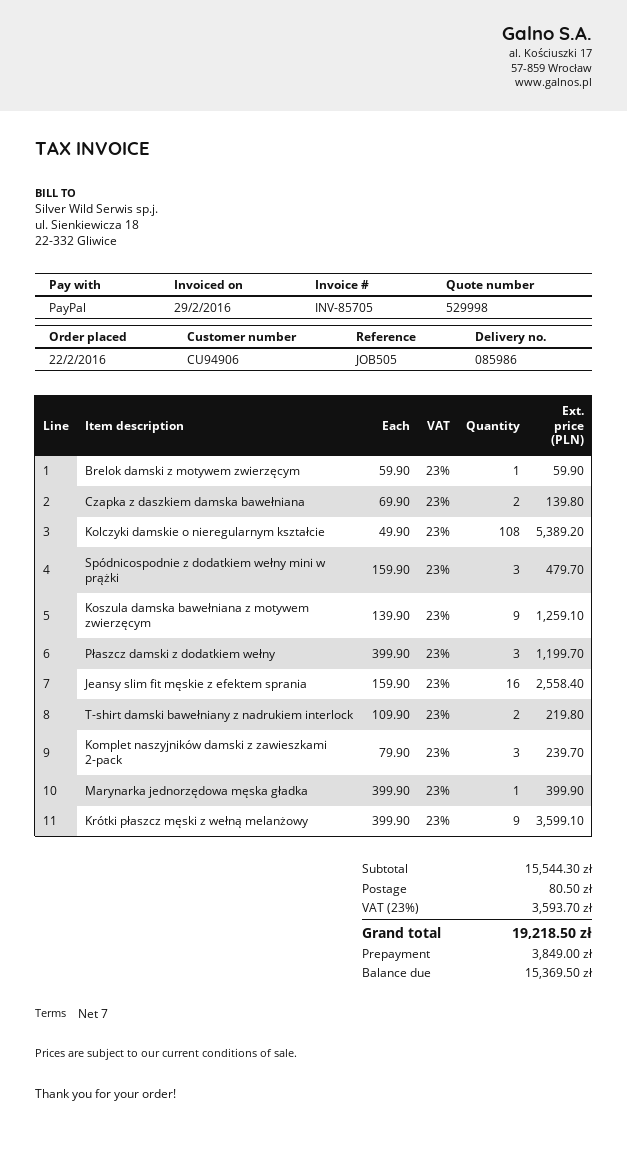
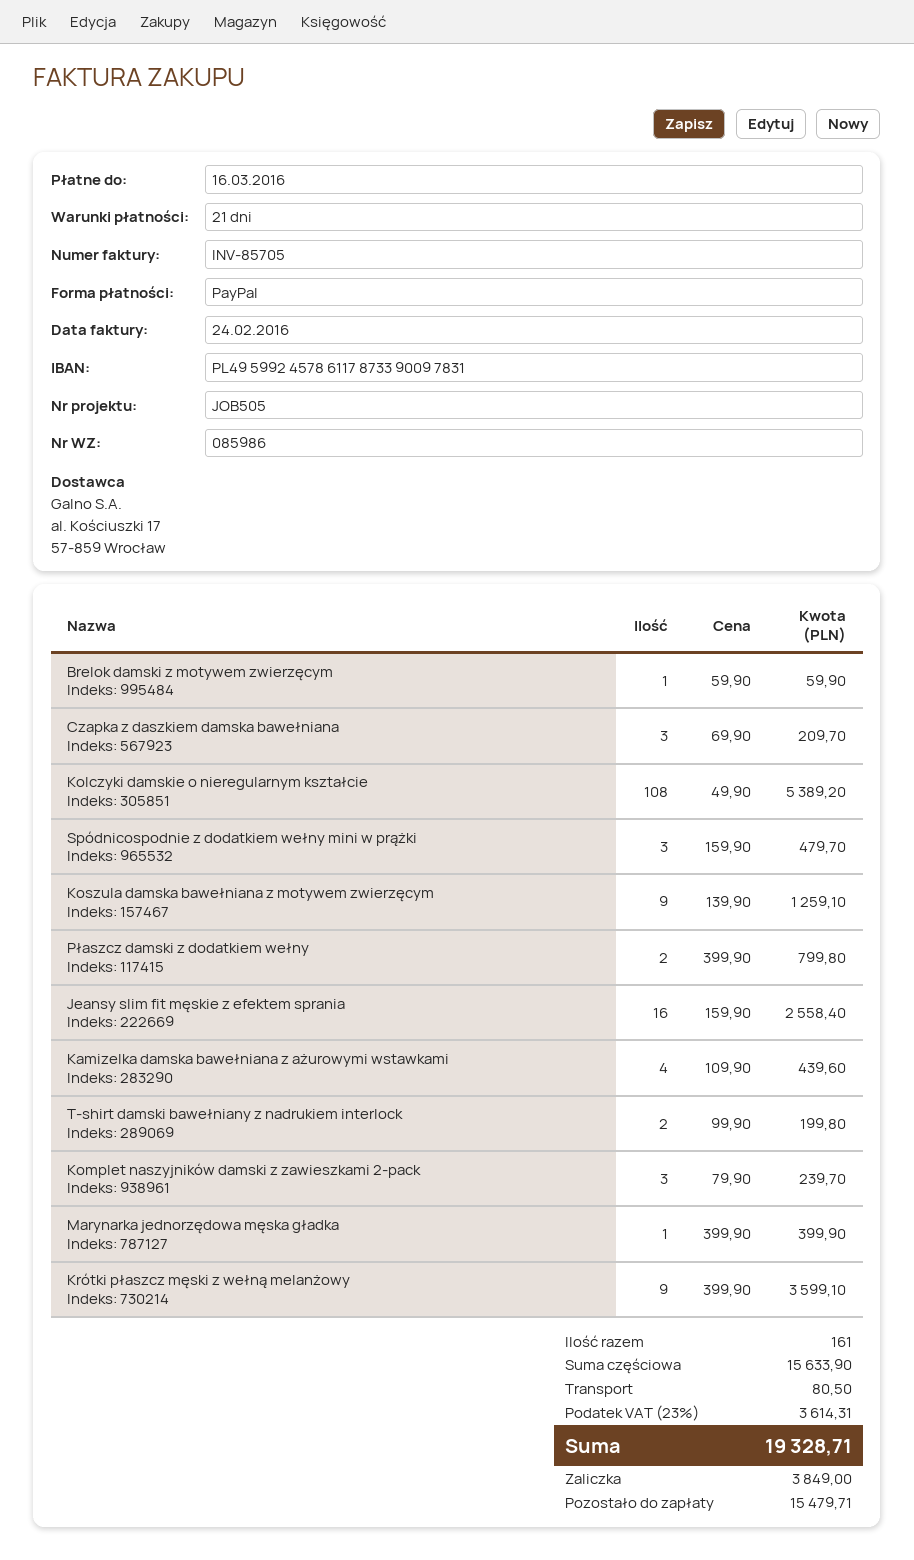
invoice date: 2016-02-29 -> 2016-02-24
payment terms: 7 days -> 21 days
Czapka z daszkiem damska bawełniana: 2 x 69.90 = 139.80 -> 3 x 69.90 = 209.70
Płaszcz damski z dodatkiem wełny: 3 x 399.90 = 1199.70 -> 2 x 399.90 = 799.80
T-shirt damski bawełniany z nadrukiem interlock: 2 x 109.90 = 219.80 -> 2 x 99.90 = 199.80
Kamizelka damska bawełniana z ażurowymi wstawkami: none -> 4 x 109.90 = 439.60
subtotal: 15544.30 -> 15633.90
tax: 23% = 3593.70 -> 23% = 3614.31
total: 19218.50 -> 19328.71
balance: 15369.50 -> 15479.71

